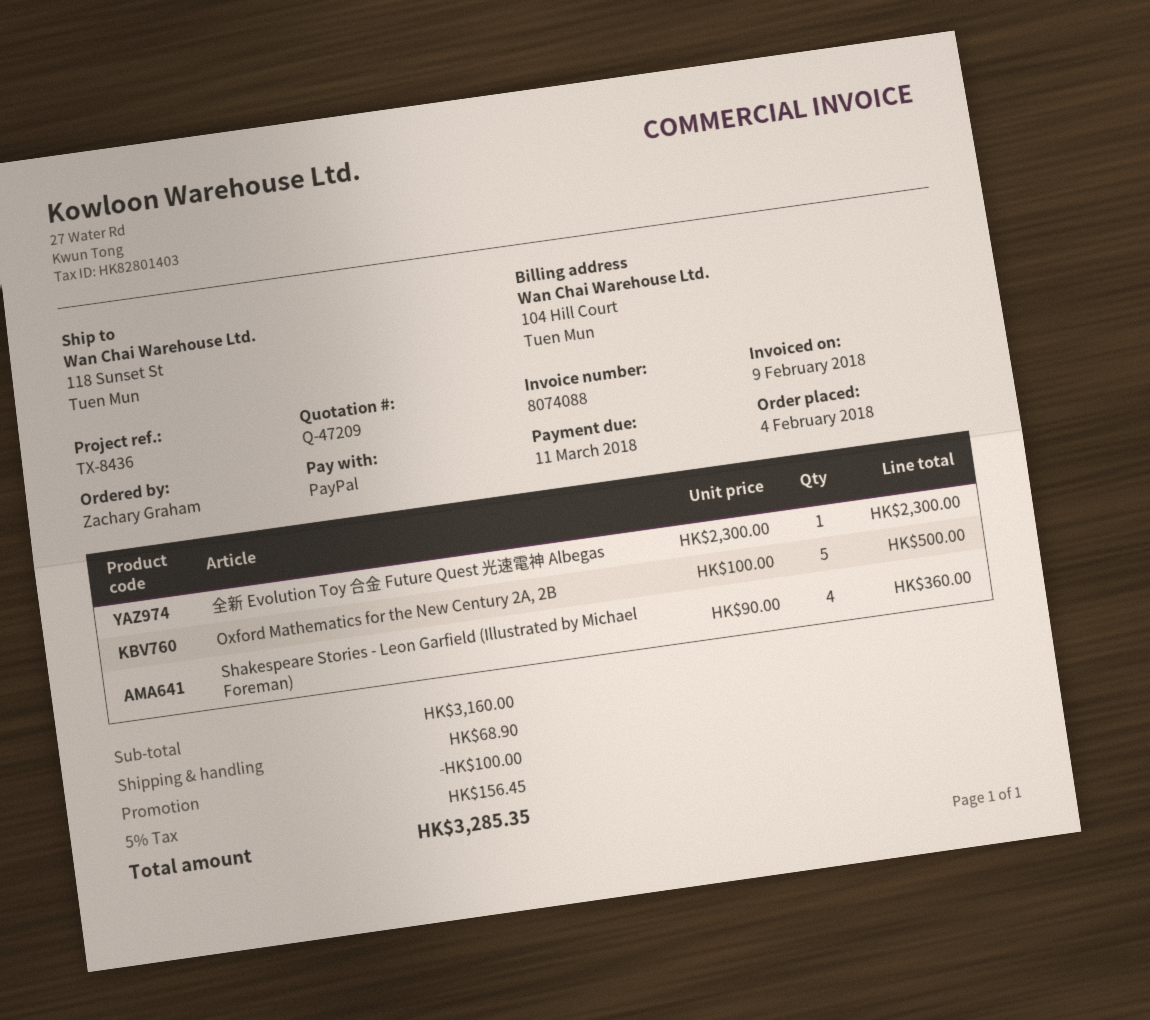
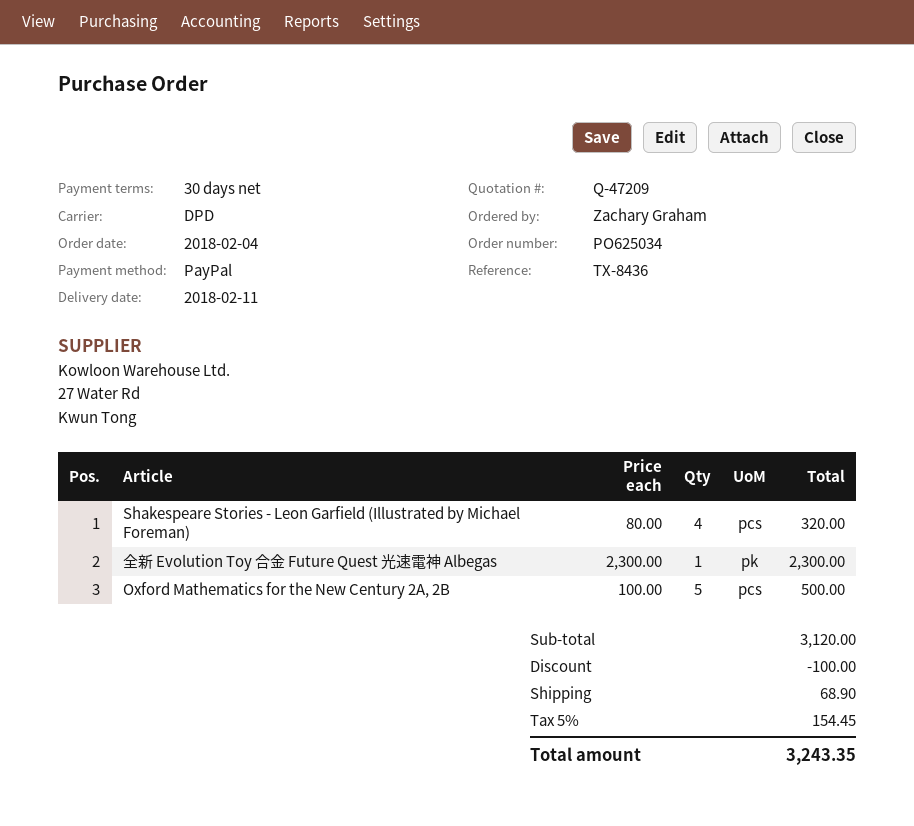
Shakespeare Stories - Leon Garfield (Illustrated by Michael Foreman): 4 x 90.00 = 360.00 -> 4 x 80.00 = 320.00
subtotal: 3160.00 -> 3120.00
tax: 5% = 156.45 -> 5% = 154.45
total: 3285.35 -> 3243.35

